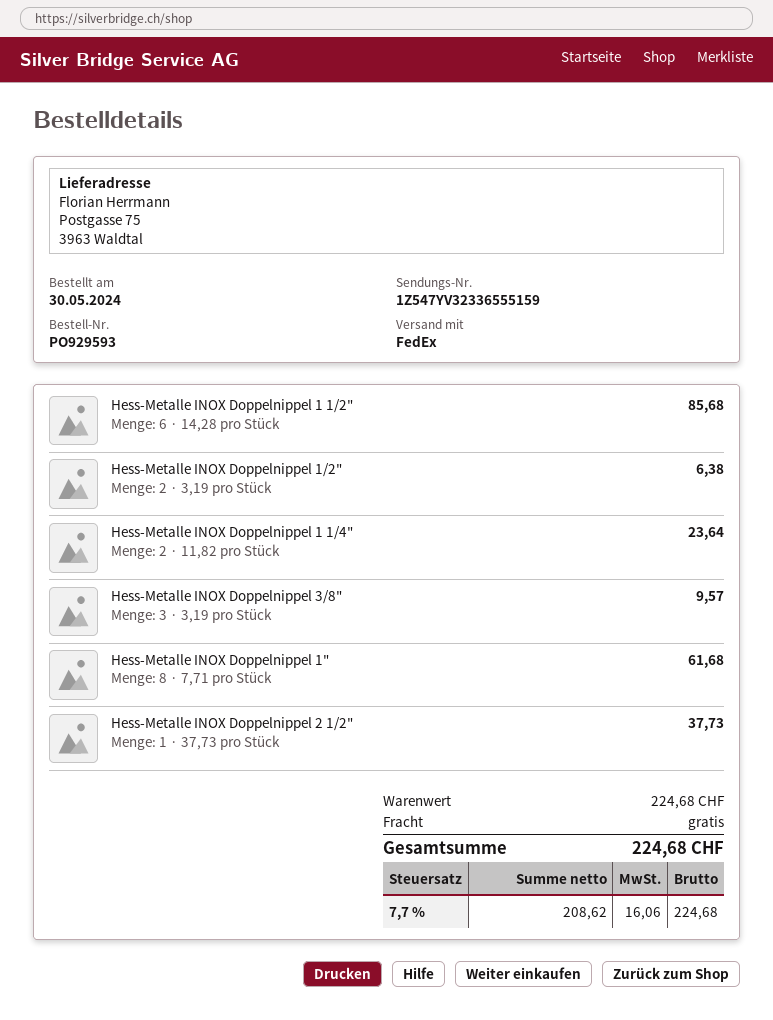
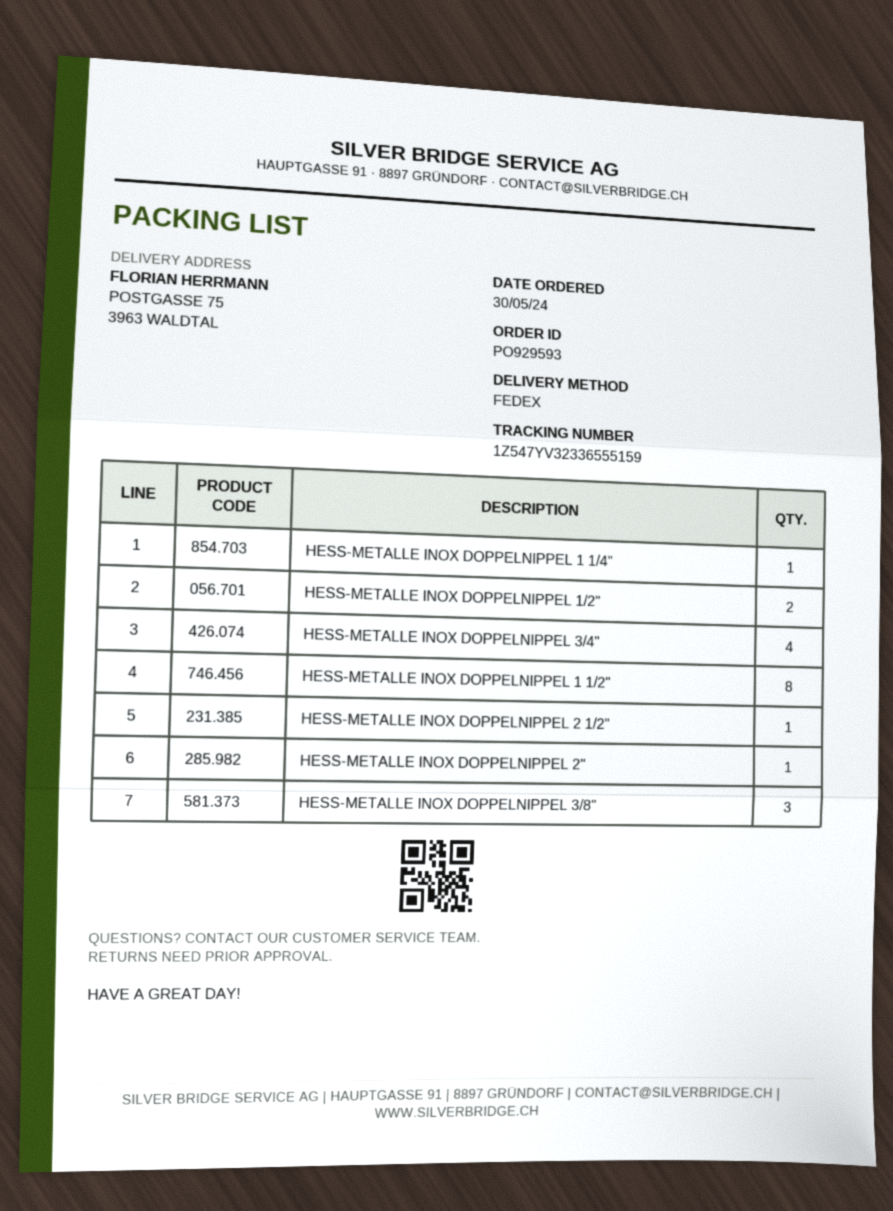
Hess-Metalle INOX Doppelnippel 1 1/2": 6 -> 8
Hess-Metalle INOX Doppelnippel 1 1/4": 2 -> 1
Hess-Metalle INOX Doppelnippel 1": 8 -> none
HESS-METALLE INOX DOPPELNIPPEL 3/4": none -> 4
HESS-METALLE INOX DOPPELNIPPEL 2": none -> 1

